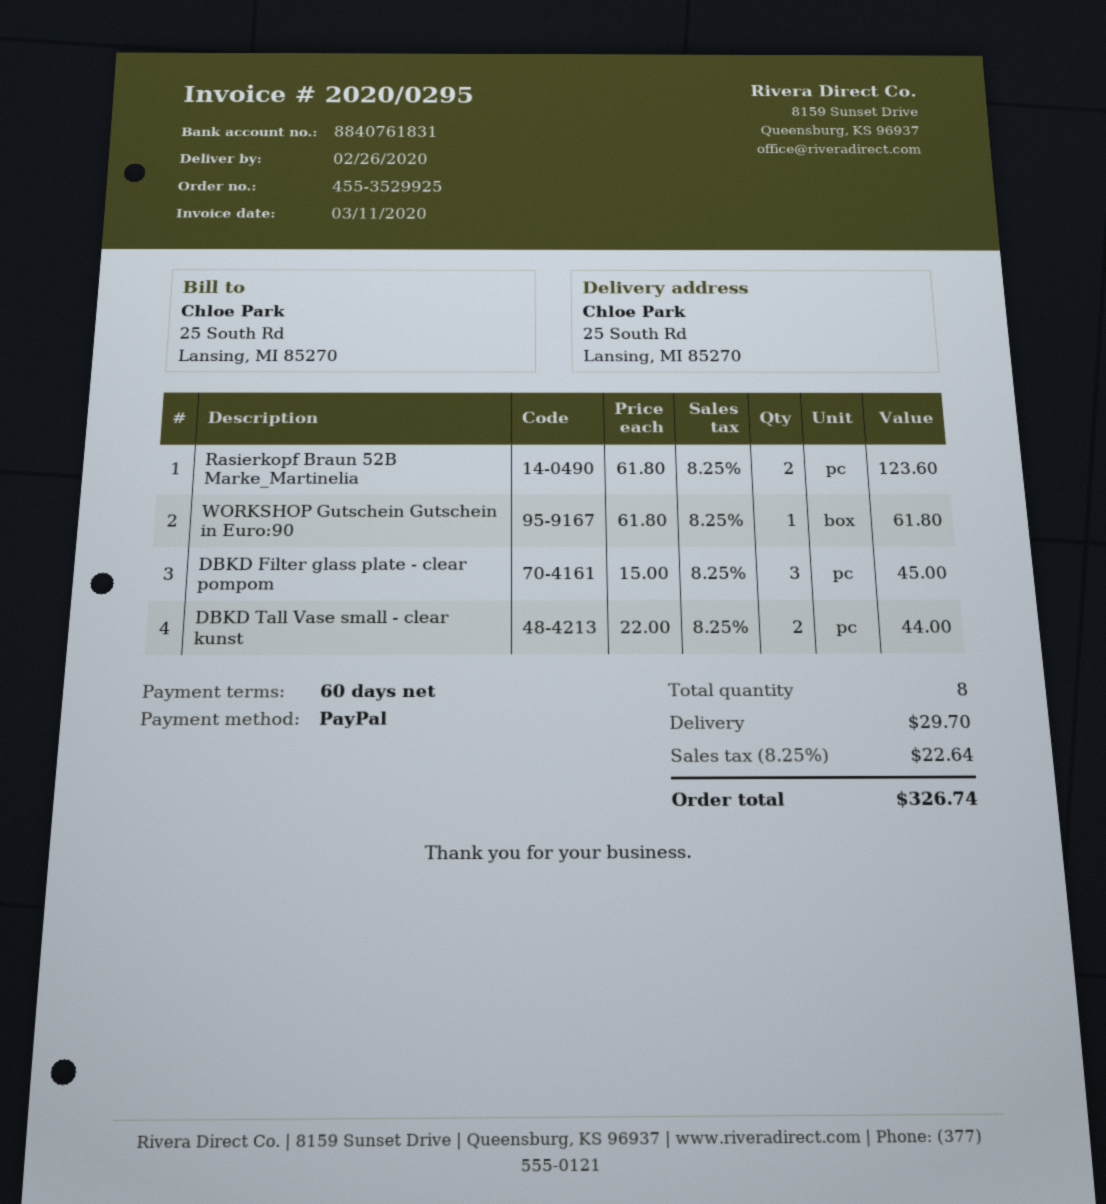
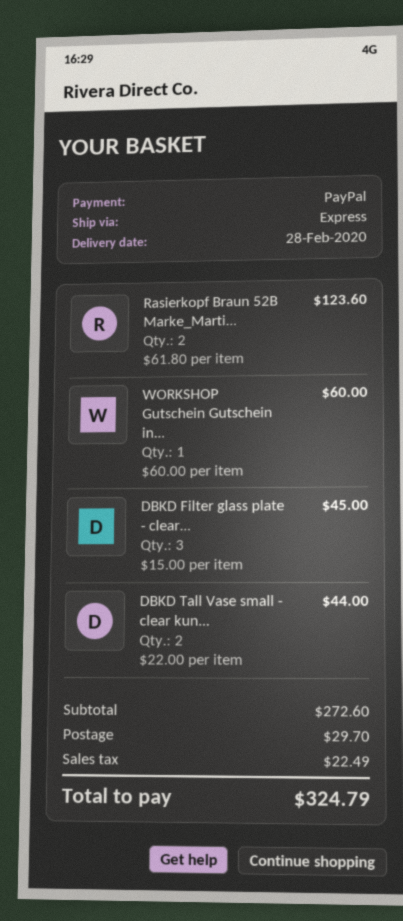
delivery date: 2020-02-26 -> 2020-02-28
WORKSHOP Gutschein Gutschein in Euro:90: 1 x 61.80 = 61.80 -> 1 x 60.00 = 60.00
tax: 22.64 -> 22.49
total: 326.74 -> 324.79

